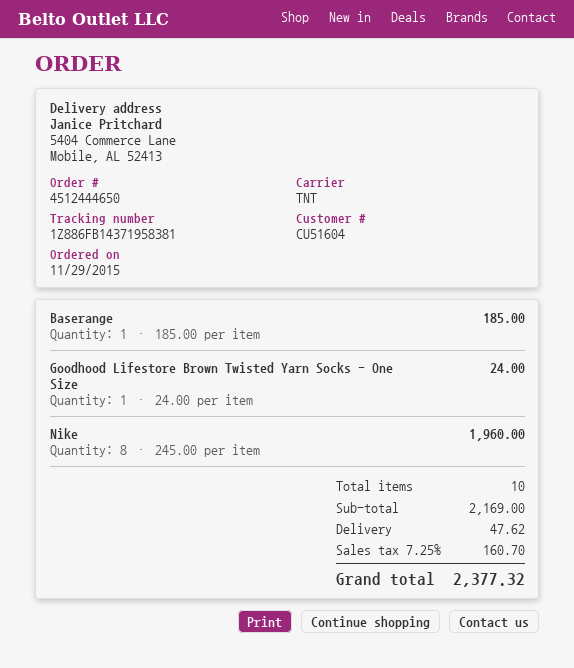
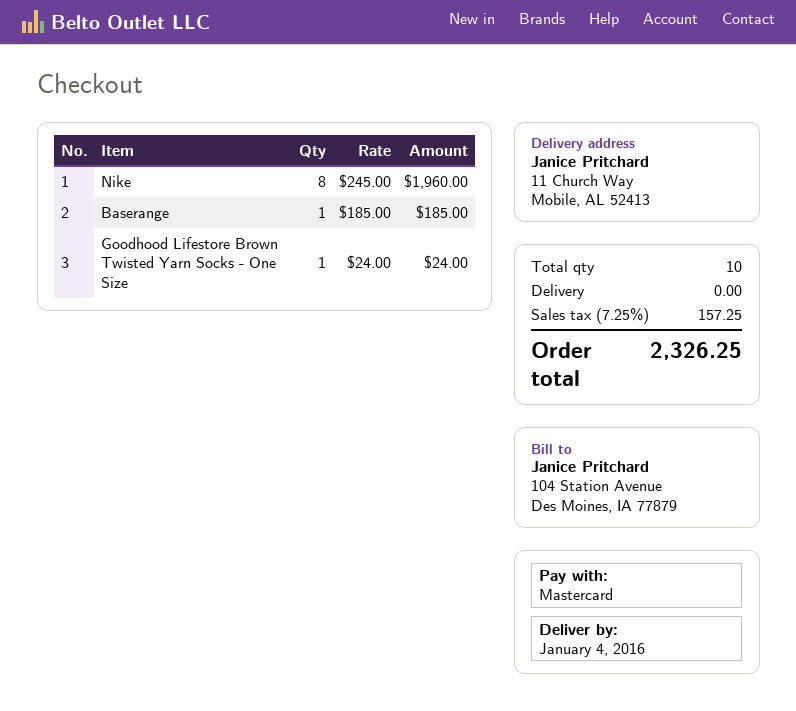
ship to: 5404 Commerce Lane, Mobile, AL 52413 -> 11 Church Way, Mobile, AL 52413
shipping: 47.62 -> 0.00
tax: 7.25% = 160.70 -> 7.25% = 157.25
total: 2377.32 -> 2326.25

